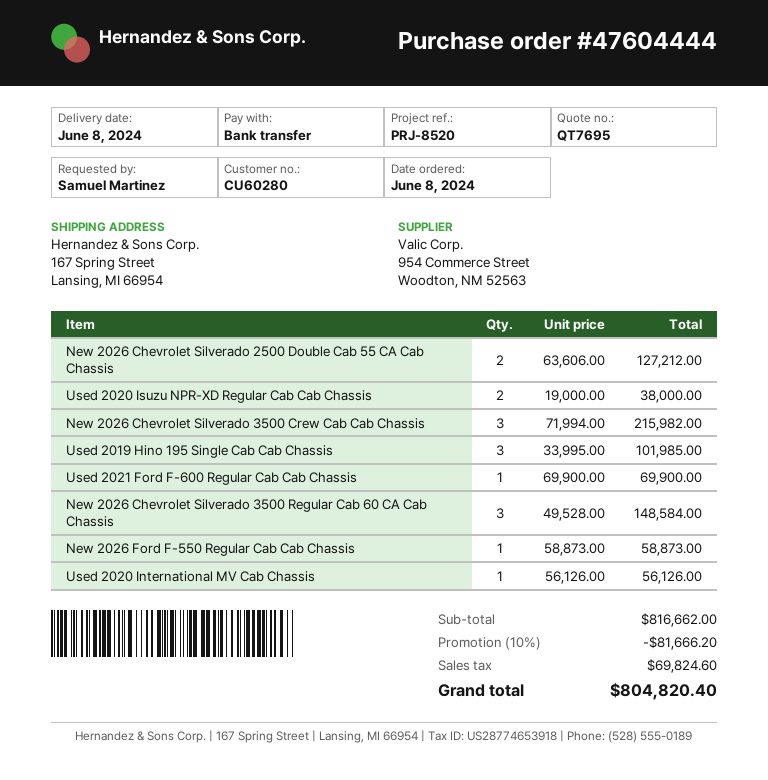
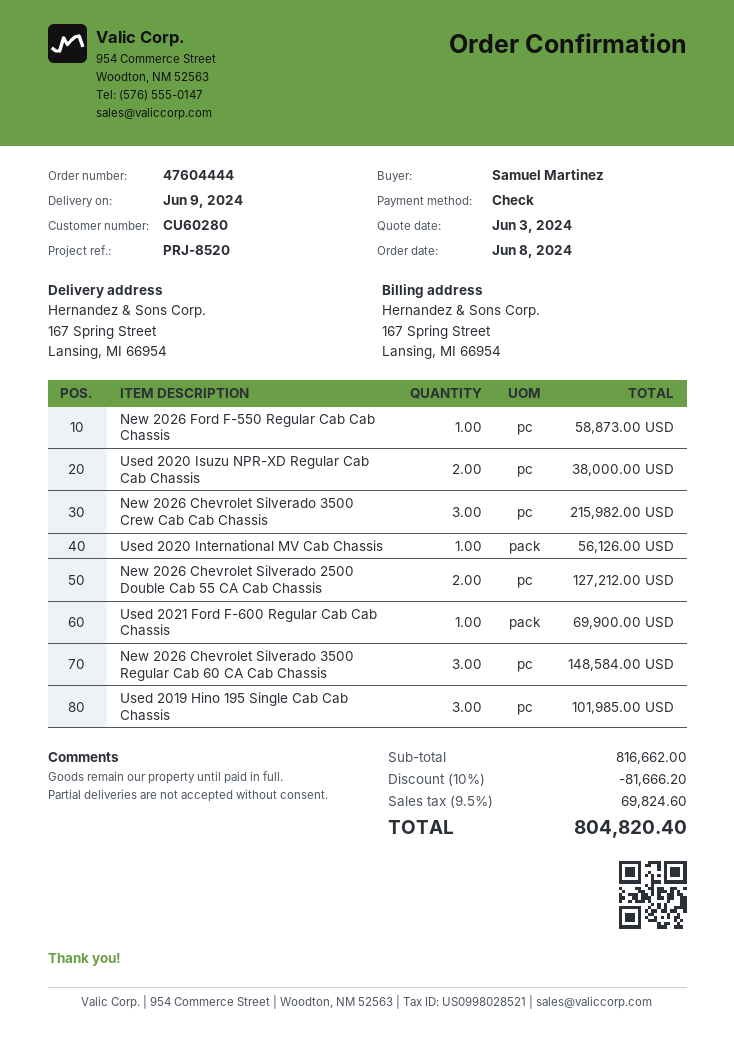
delivery date: 2024-06-08 -> 2024-06-09
payment method: bank transfer -> cheque

